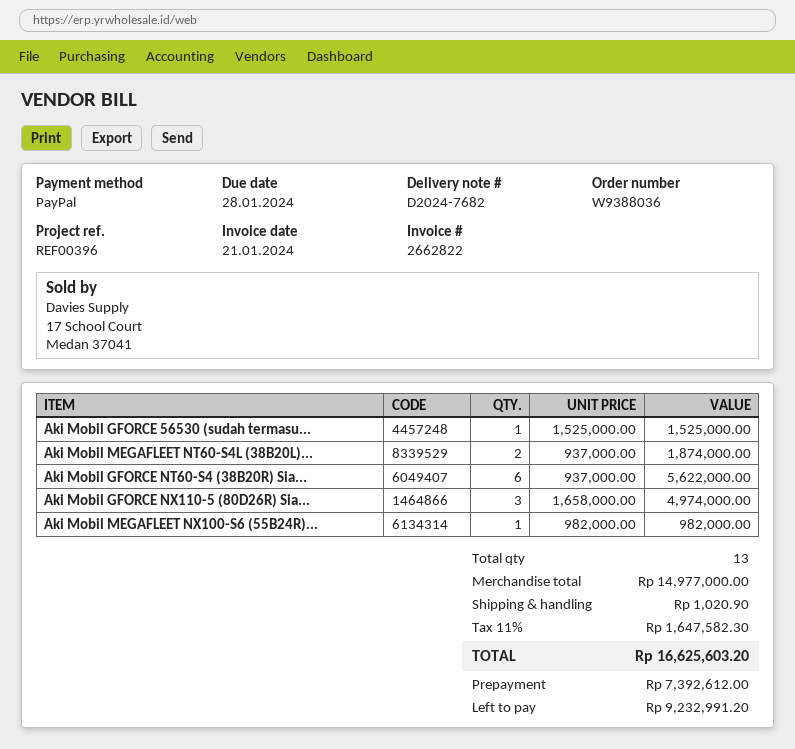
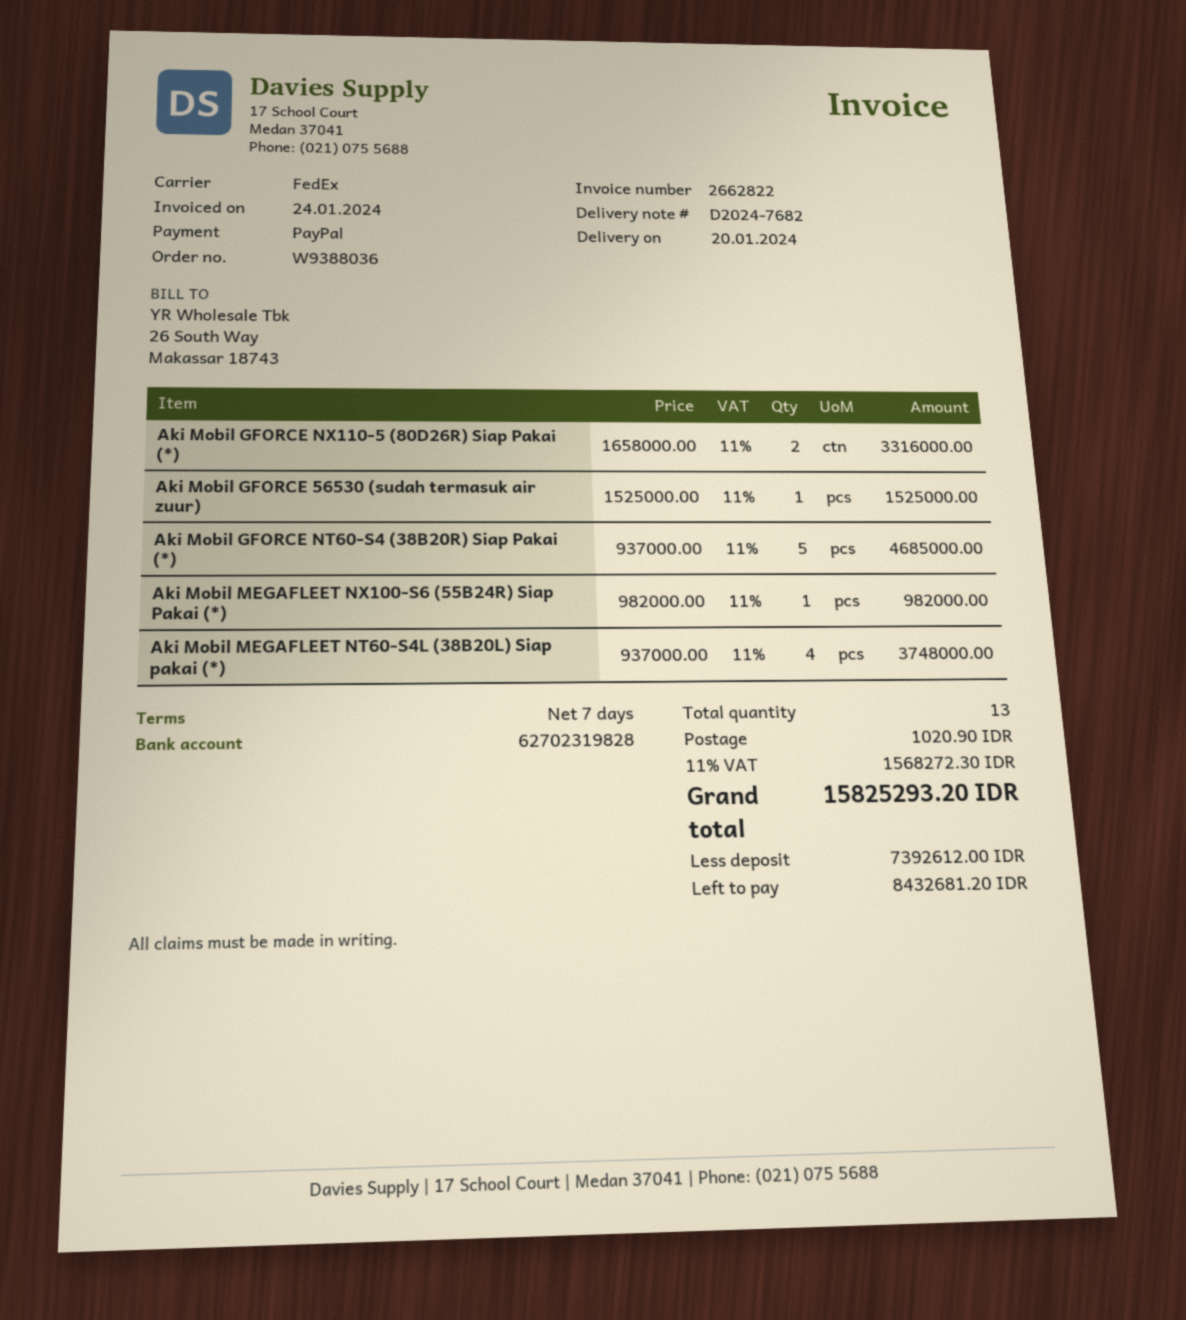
invoice date: 2024-01-21 -> 2024-01-24
Aki Mobil MEGAFLEET NT60-S4L (38B20L)...: 2 x 937000.00 = 1874000.00 -> 4 x 937000.00 = 3748000.00
Aki Mobil GFORCE NT60-S4 (38B20R) Sia...: 6 x 937000.00 = 5622000.00 -> 5 x 937000.00 = 4685000.00
Aki Mobil GFORCE NX110-5 (80D26R) Sia...: 3 x 1658000.00 = 4974000.00 -> 2 x 1658000.00 = 3316000.00
tax: 11% = 1647582.30 -> 11% = 1568272.30
total: 16625603.20 -> 15825293.20
balance: 9232991.20 -> 8432681.20

